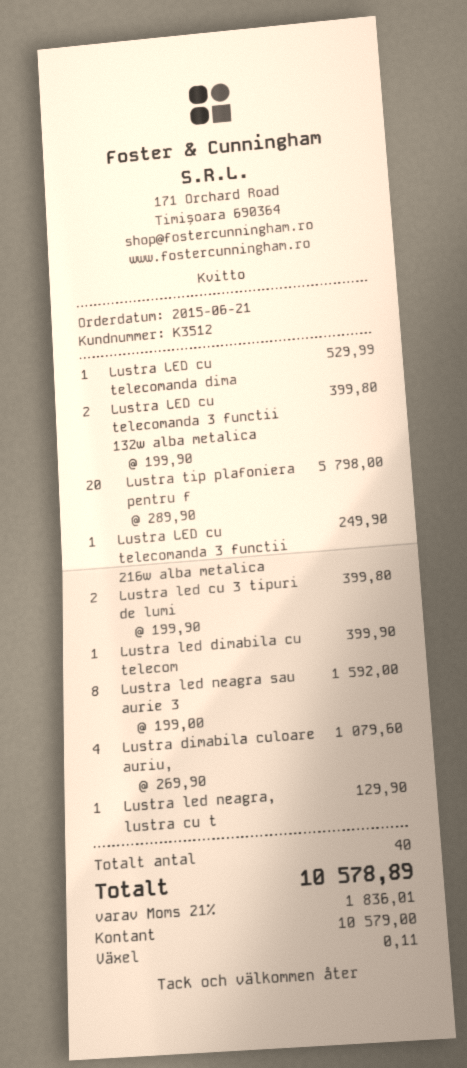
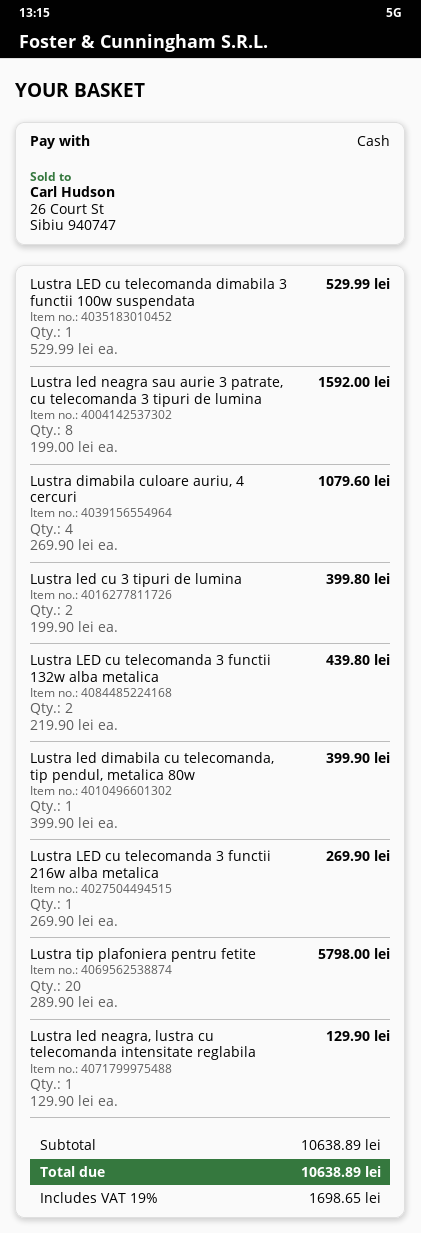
Lustra LED cu telecomanda 3 functii 132w alba metalica: 2 x 199.90 = 399.80 -> 2 x 219.90 = 439.80
Lustra LED cu telecomanda 3 functii 216w alba metalica: 1 x 249.90 = 249.90 -> 1 x 269.90 = 269.90
tax: 21% = 1836.01 -> 19% = 1698.65
total: 10578.89 -> 10638.89

